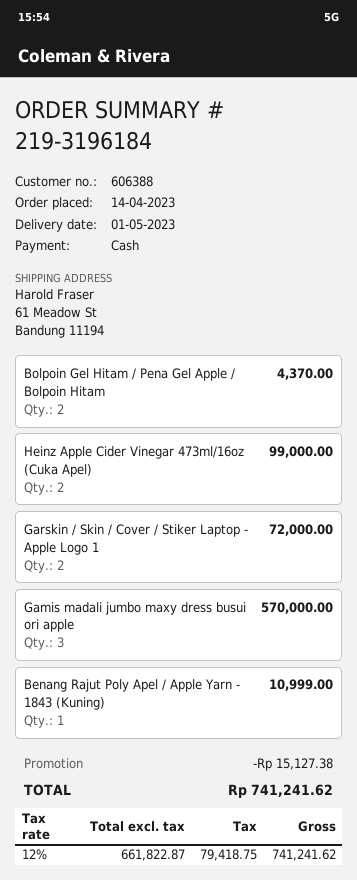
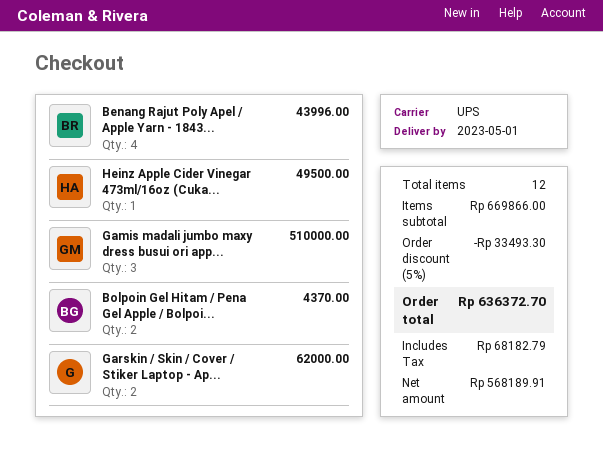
Heinz Apple Cider Vinegar 473ml/16oz (Cuka Apel): 2 for 99000.00 -> 1 for 49500.00
Garskin / Skin / Cover / Stiker Laptop - Apple Logo 1: 2 for 72000.00 -> 2 for 62000.00
Gamis madali jumbo maxy dress busui ori apple: 3 for 570000.00 -> 3 for 510000.00
Benang Rajut Poly Apel / Apple Yarn - 1843 (Kuning): 1 for 10999.00 -> 4 for 43996.00
discount: 15127.38 -> 33493.30
net: 661822.87 -> 568189.91
tax: 79418.75 -> 68182.79
total: 741241.62 -> 636372.70

